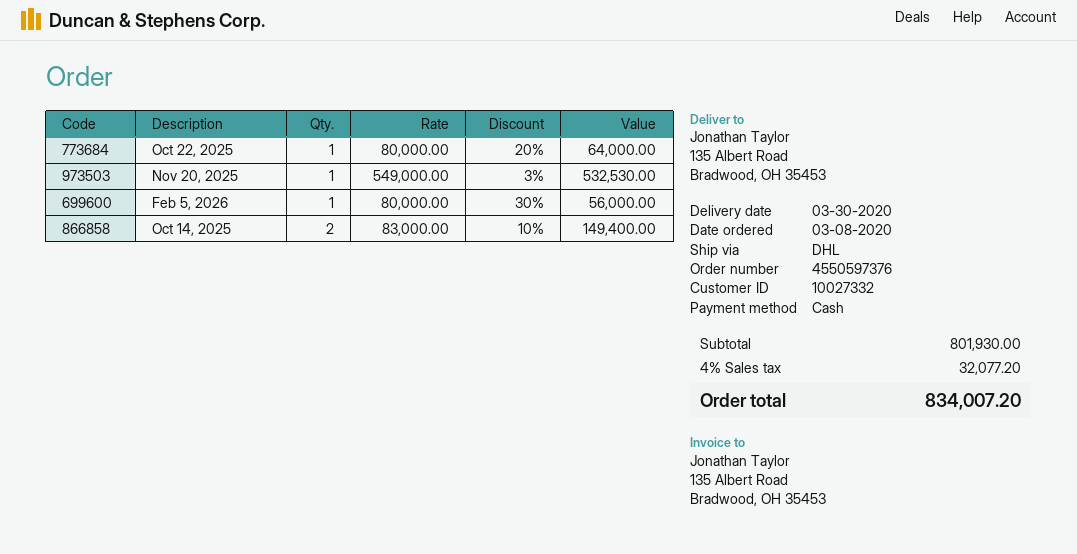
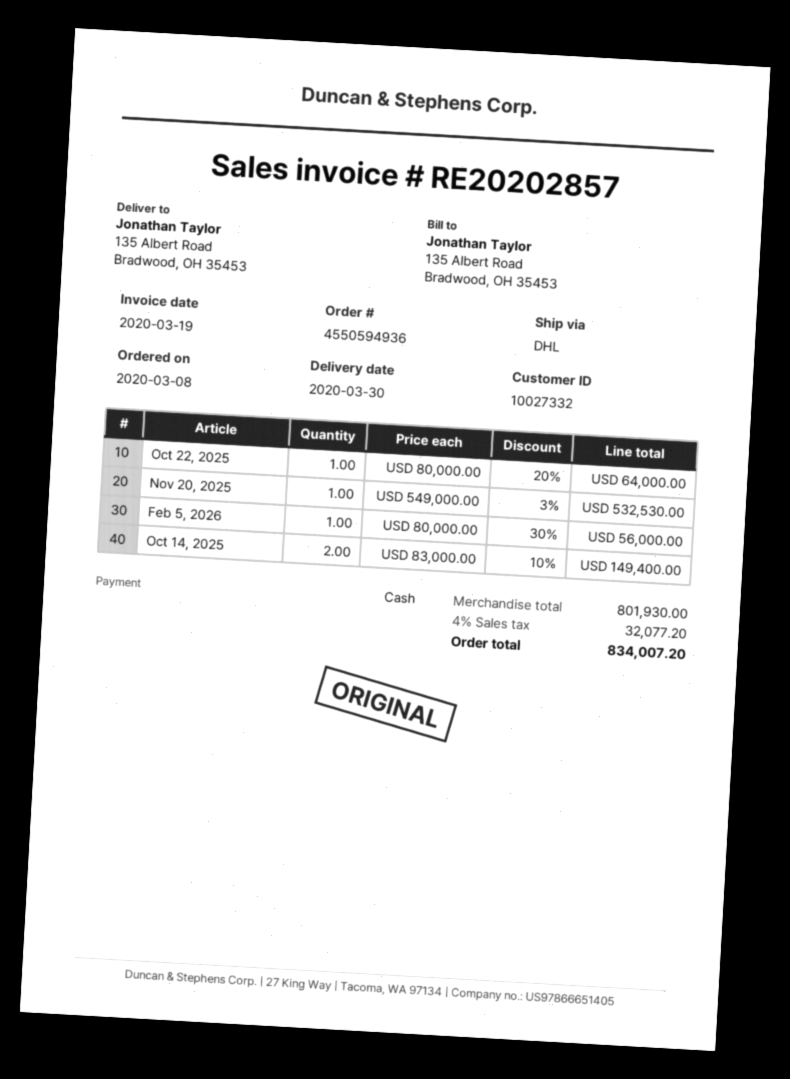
order number: 4550597376 -> 4550594936

